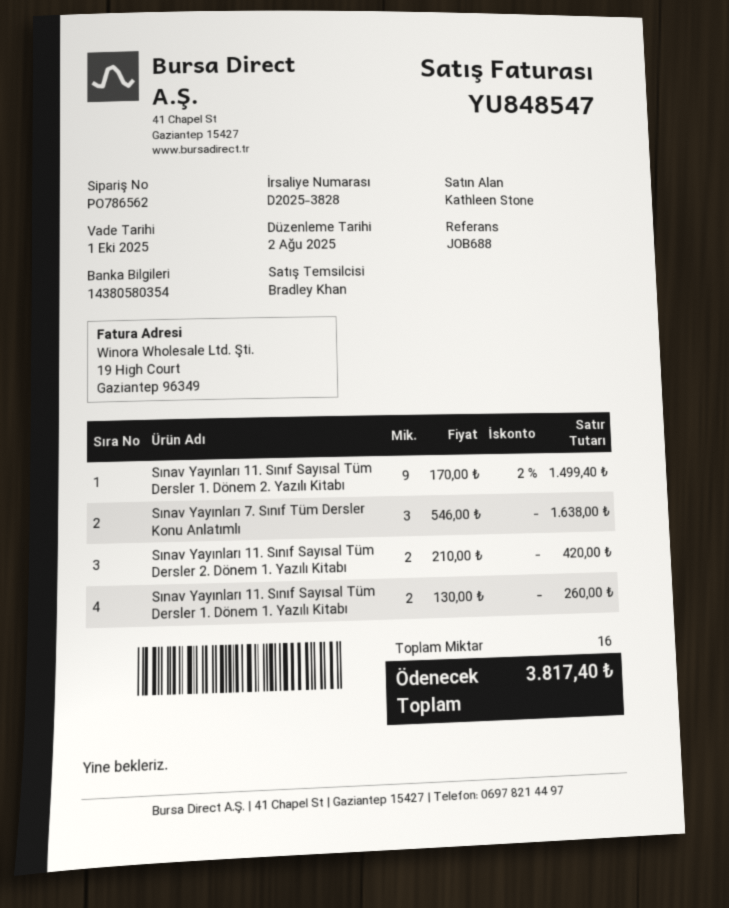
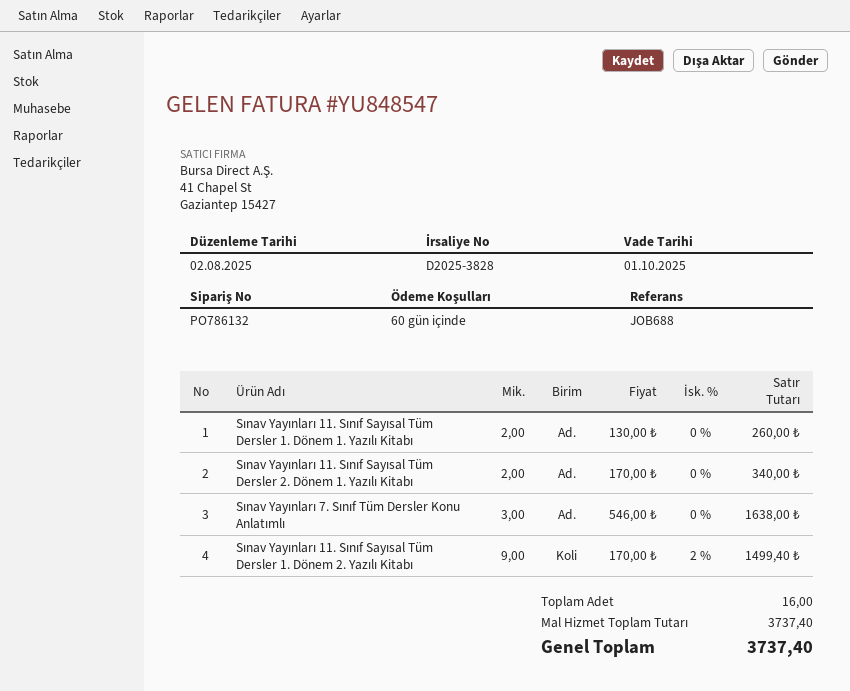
order number: PO786562 -> PO786132
Sınav Yayınları 11. Sınıf Sayısal Tüm Dersler 2. Dönem 1. Yazılı Kitabı: 2 x 210.00 = 420.00 -> 2 x 170.00 = 340.00
total: 3817.40 -> 3737.40

